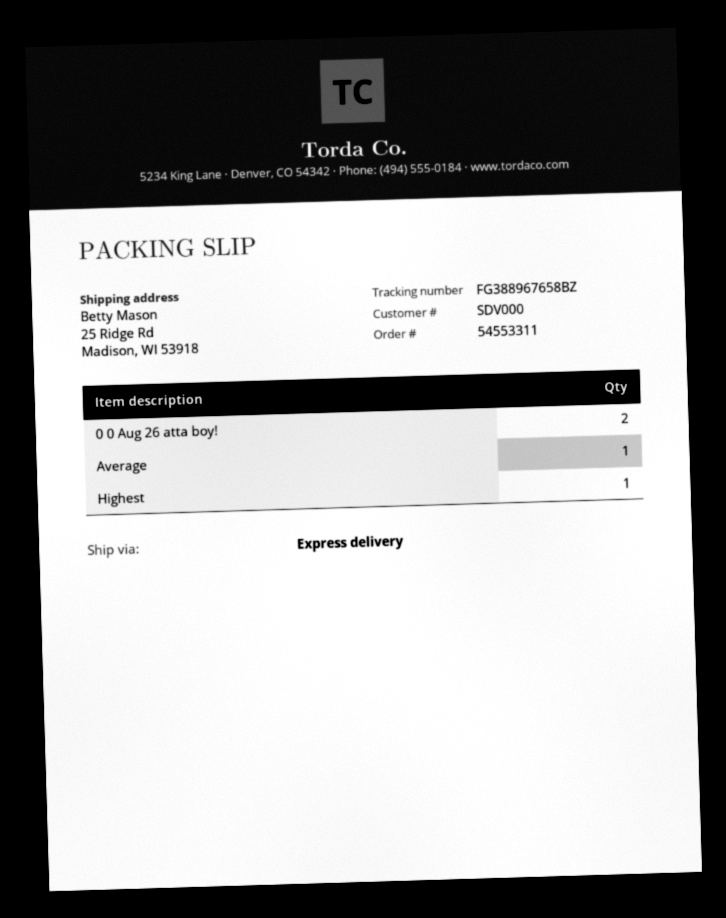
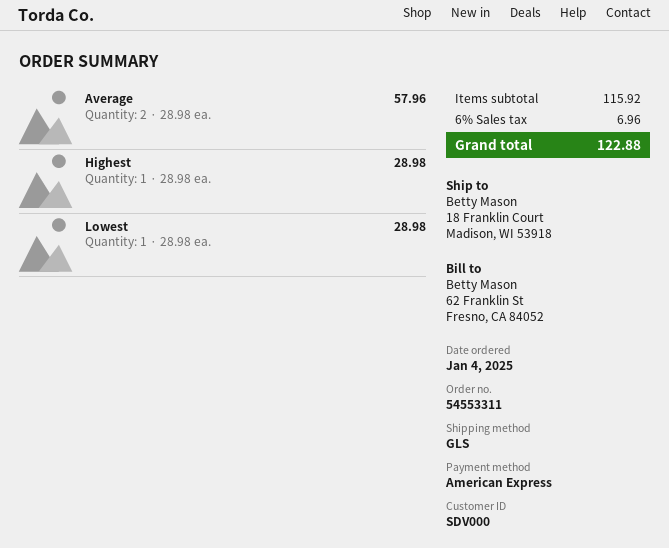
shipping method: express -> GLS
ship to: 25 Ridge Rd, Madison, WI 53918 -> 18 Franklin Court, Madison, WI 53918
0 0 Aug 26 atta boy!: 2 -> none
Average: 1 -> 2
Lowest: none -> 1

